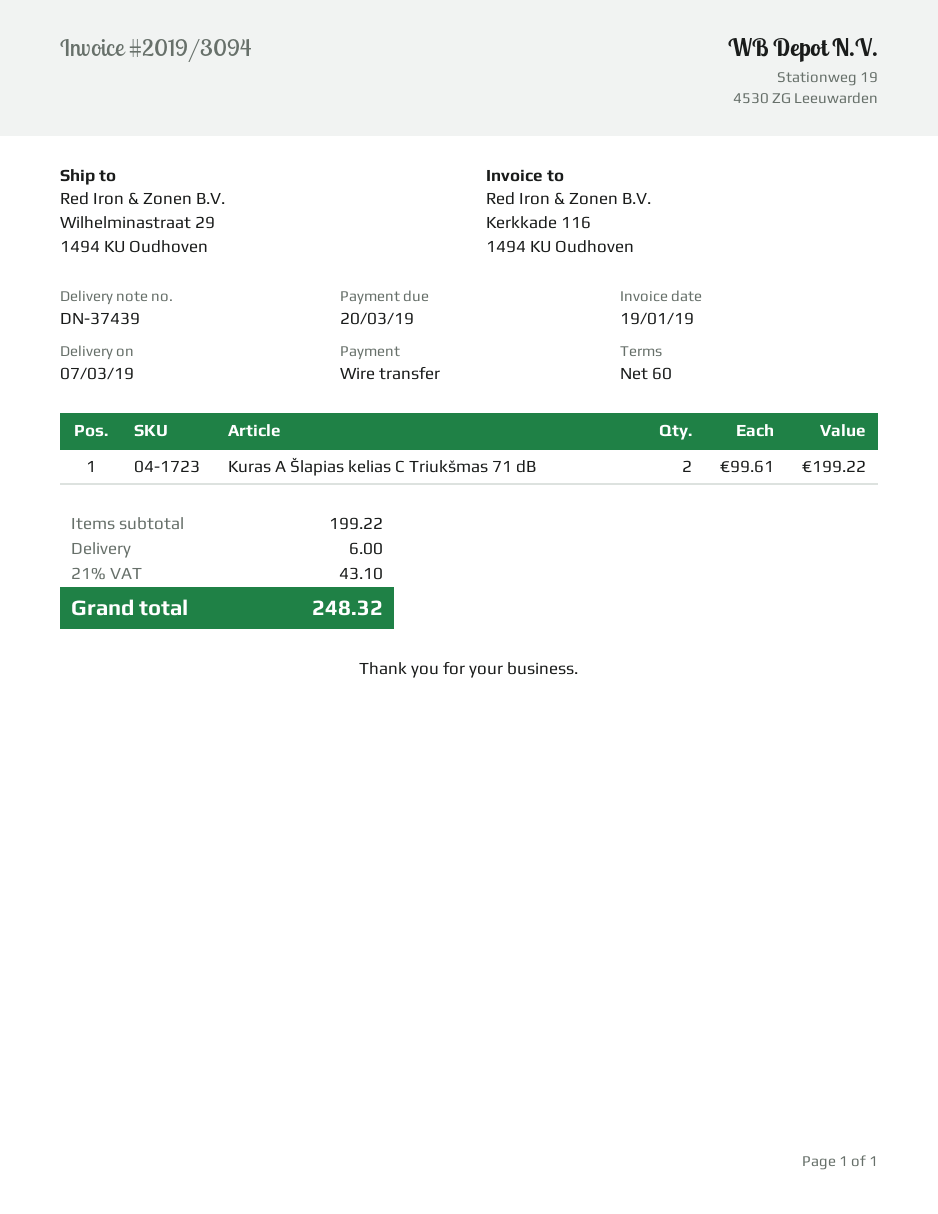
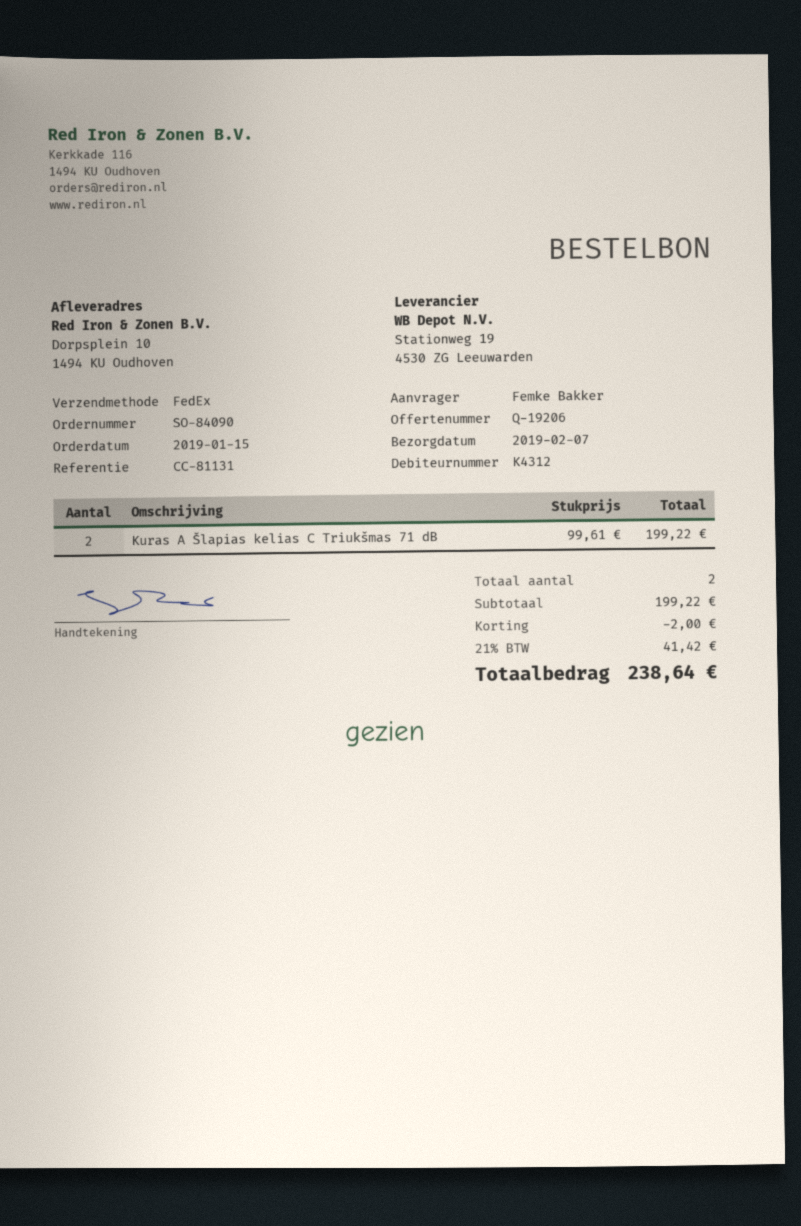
delivery date: 2019-03-07 -> 2019-02-07
ship to: Wilhelminastraat 29, 1494 KU Oudhoven -> Dorpsplein 10, 1494 KU Oudhoven
discount: none -> 2.00
shipping: 6.00 -> none
tax: 21% = 43.10 -> 21% = 41.42
total: 248.32 -> 238.64

